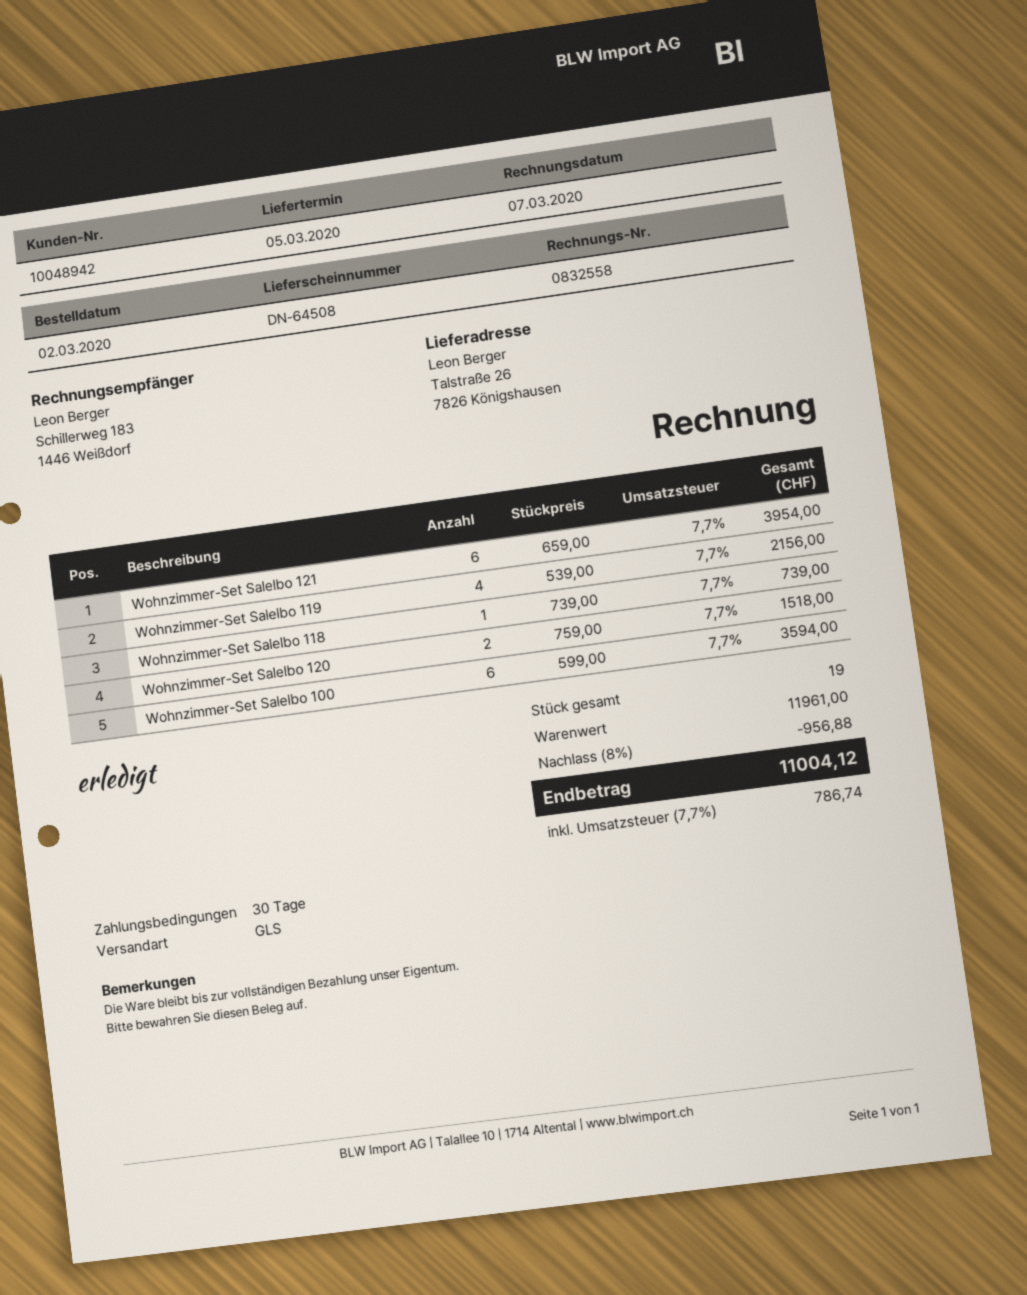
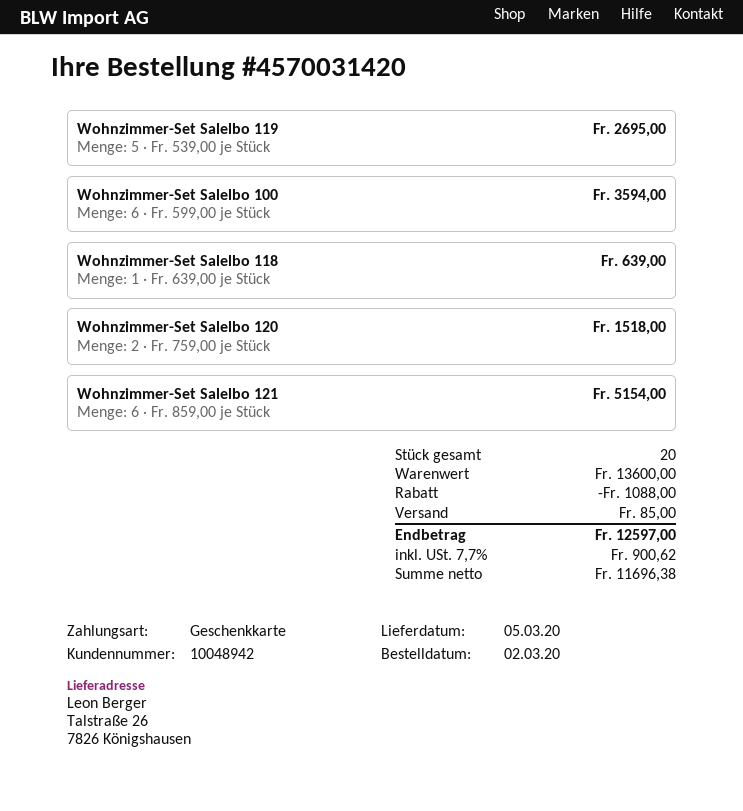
Wohnzimmer-Set Salelbo 121: 6 x 659.00 = 3954.00 -> 6 x 859.00 = 5154.00
Wohnzimmer-Set Salelbo 119: 4 x 539.00 = 2156.00 -> 5 x 539.00 = 2695.00
Wohnzimmer-Set Salelbo 118: 1 x 739.00 = 739.00 -> 1 x 639.00 = 639.00
total quantity: 19 -> 20
subtotal: 11961.00 -> 13600.00
discount: 956.88 -> 1088.00
shipping: none -> 85.00
tax: 7.7% = 786.74 -> 7.7% = 900.62
total: 11004.12 -> 12597.00

